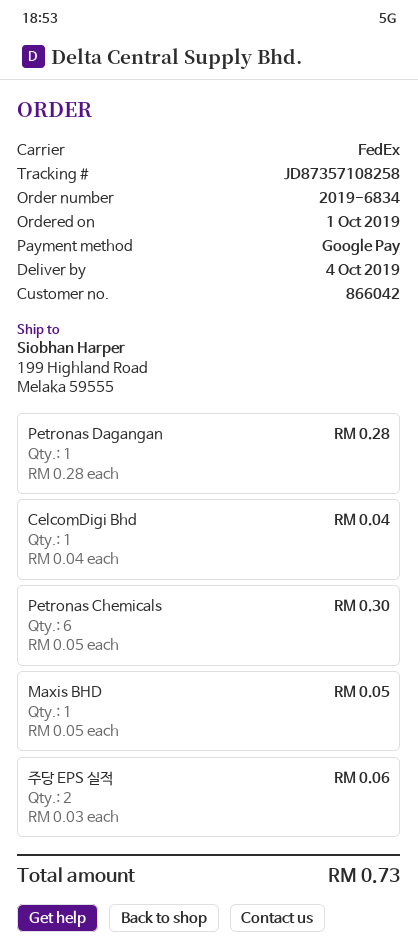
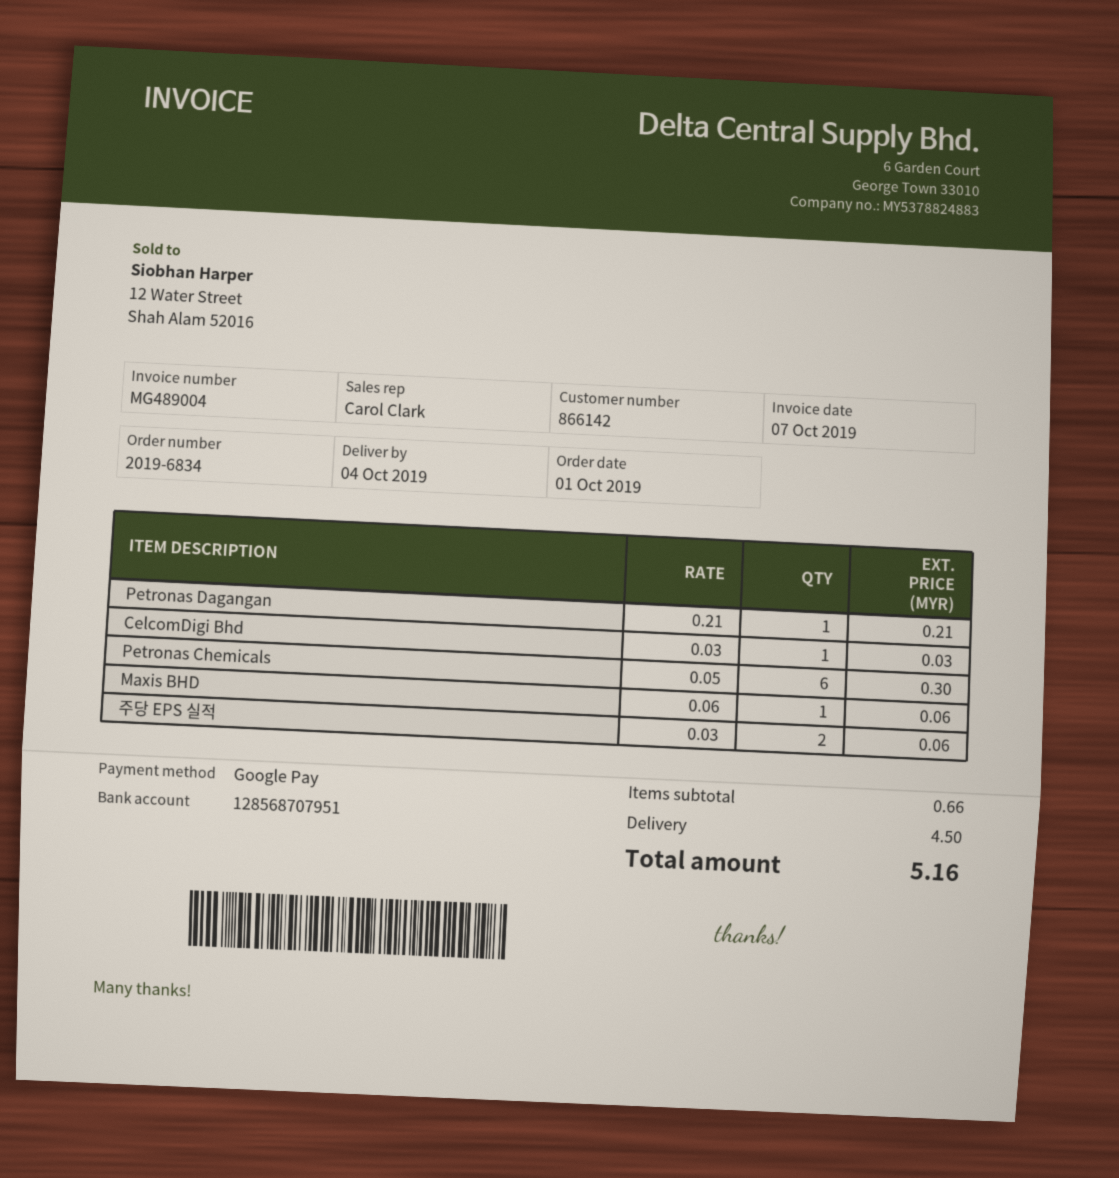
customer number: 866042 -> 866142
Petronas Dagangan: 1 x 0.28 = 0.28 -> 1 x 0.21 = 0.21
CelcomDigi Bhd: 1 x 0.04 = 0.04 -> 1 x 0.03 = 0.03
Maxis BHD: 1 x 0.05 = 0.05 -> 1 x 0.06 = 0.06
shipping: none -> 4.50
total: 0.73 -> 5.16

